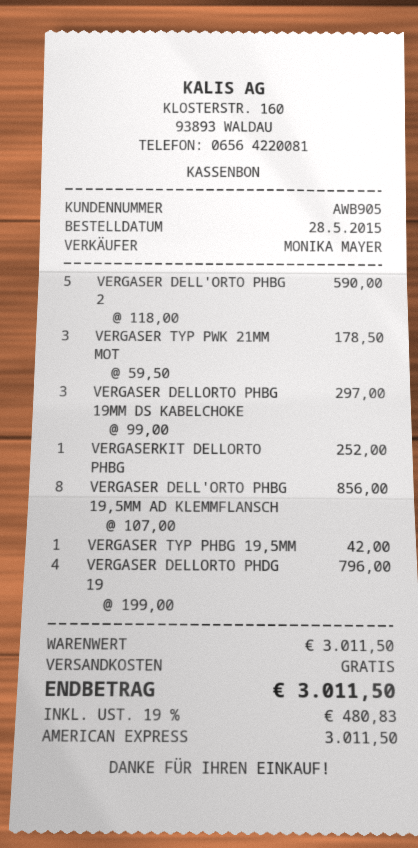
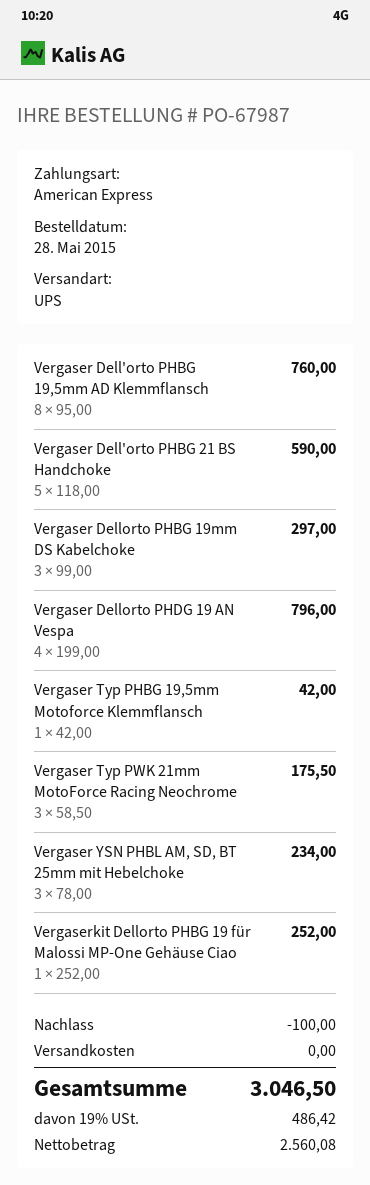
VERGASER TYP PWK 21MM MOT: 3 x 59.50 = 178.50 -> 3 x 58.50 = 175.50
VERGASER DELL'ORTO PHBG 19,5MM AD KLEMMFLANSCH: 8 x 107.00 = 856.00 -> 8 x 95.00 = 760.00
Vergaser YSN PHBL AM, SD, BT 25mm mit Hebelchoke: none -> 3 x 78.00 = 234.00
discount: none -> 100.00
tax: 19% = 480.83 -> 19% = 486.42
total: 3011.50 -> 3046.50

